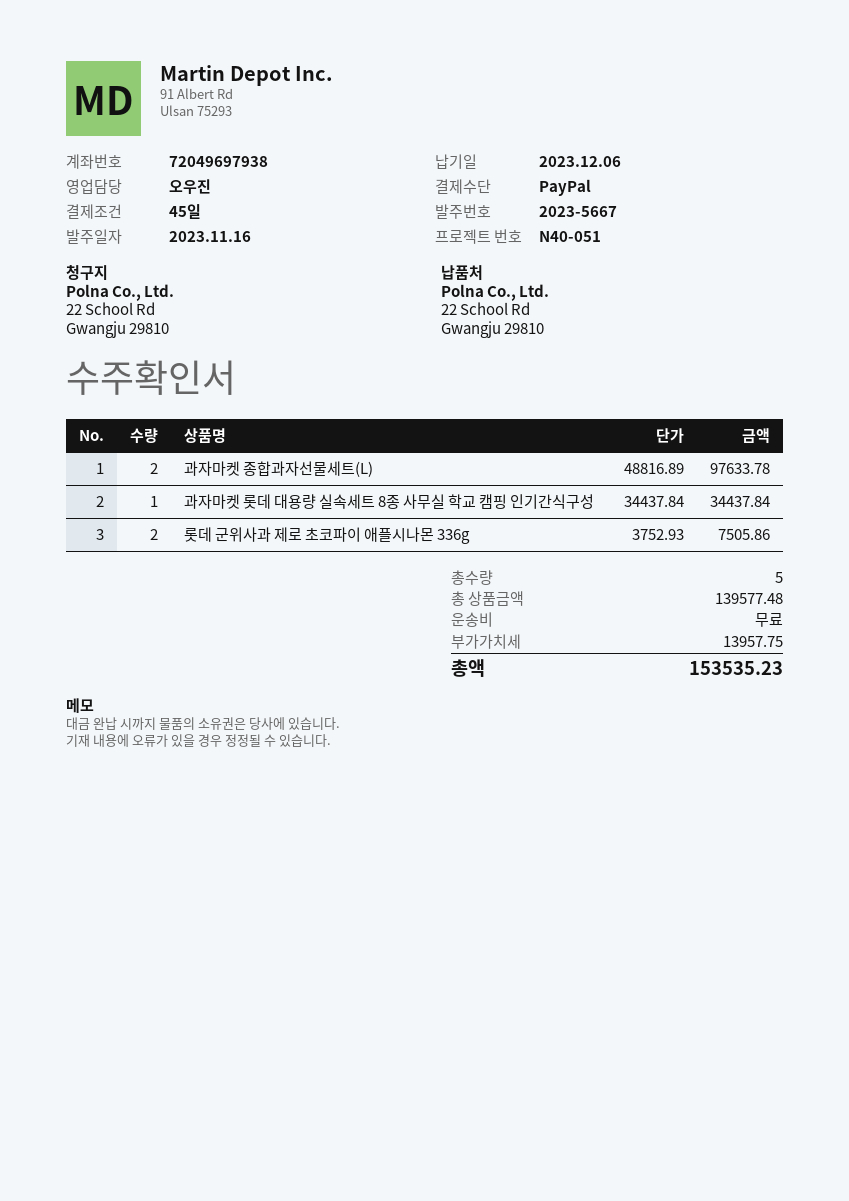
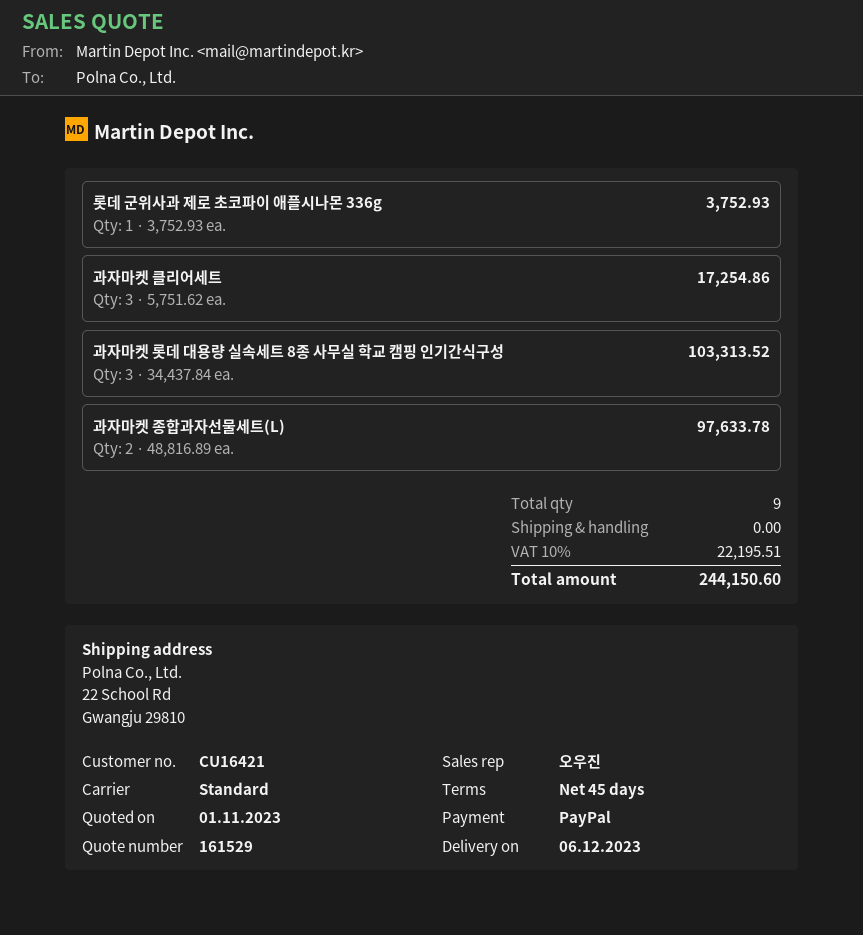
과자마켓 롯데 대용량 실속세트 8종 사무실 학교 캠핑 인기간식구성: 1 x 34437.84 = 34437.84 -> 3 x 34437.84 = 103313.52
롯데 군위사과 제로 초코파이 애플시나몬 336g: 2 x 3752.93 = 7505.86 -> 1 x 3752.93 = 3752.93
과자마켓 클리어세트: none -> 3 x 5751.62 = 17254.86
total quantity: 5 -> 9
tax: 13957.75 -> 22195.51
total: 153535.23 -> 244150.60

